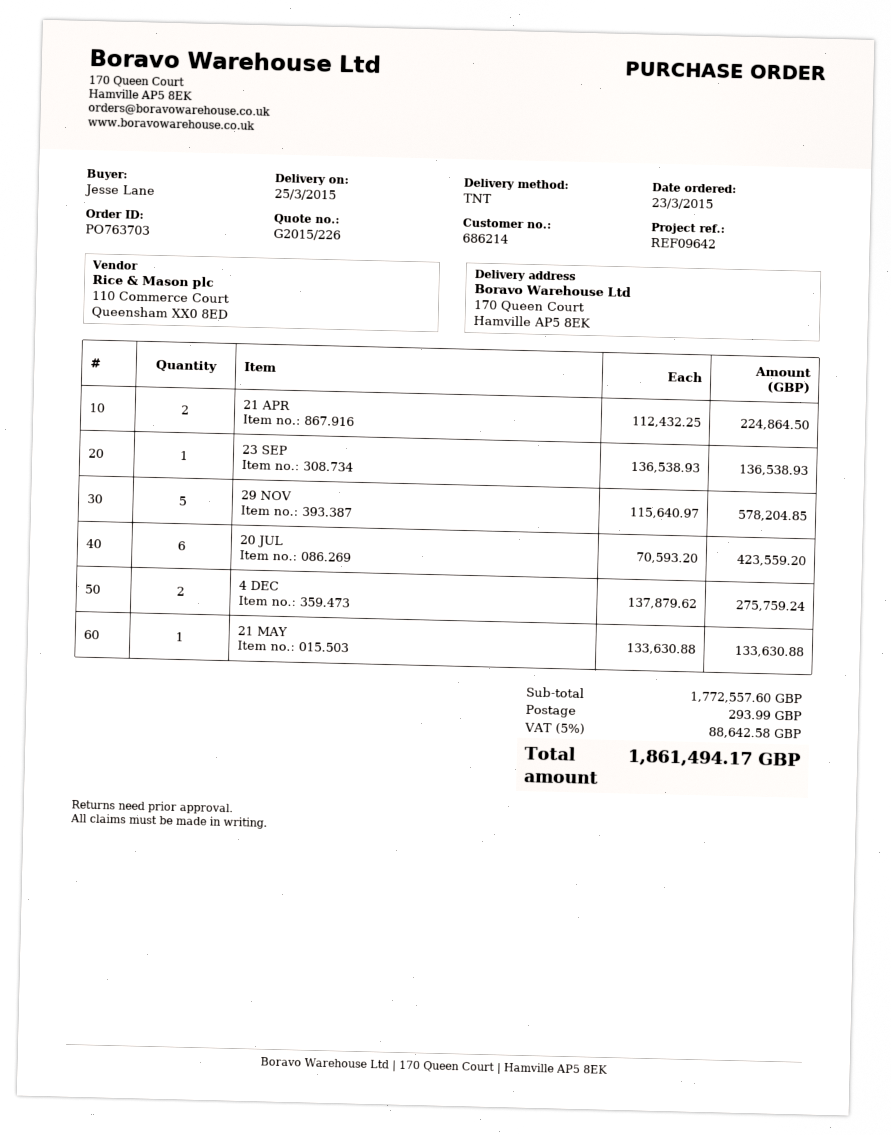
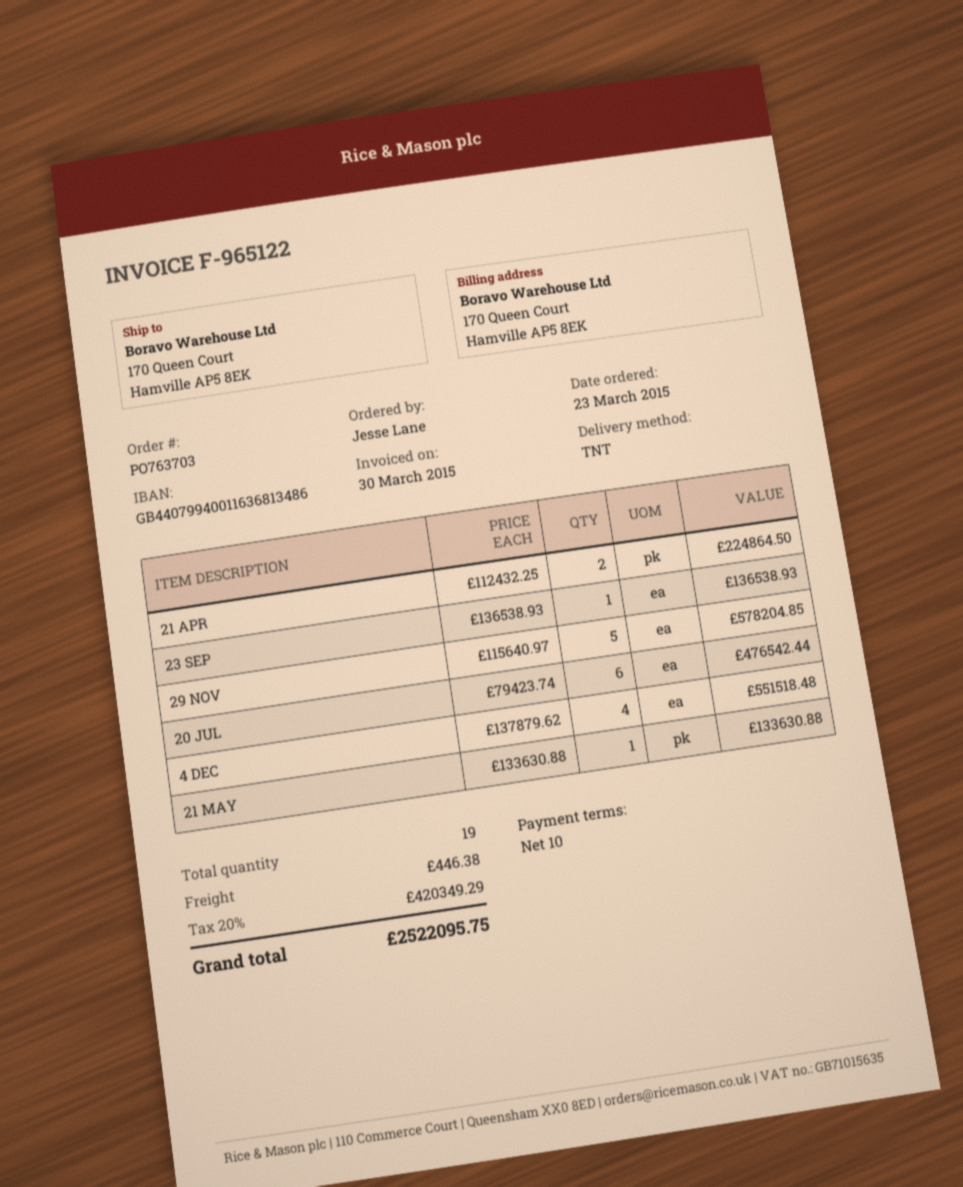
20 JUL: 6 x 70593.20 = 423559.20 -> 6 x 79423.74 = 476542.44
4 DEC: 2 x 137879.62 = 275759.24 -> 4 x 137879.62 = 551518.48
shipping: 293.99 -> 446.38
tax: 5% = 88642.58 -> 20% = 420349.29
total: 1861494.17 -> 2522095.75

